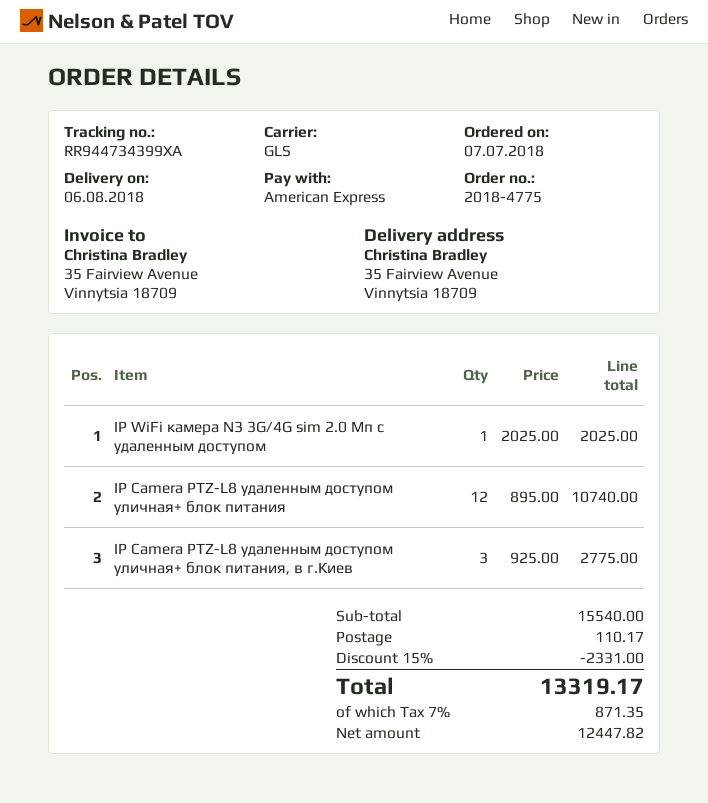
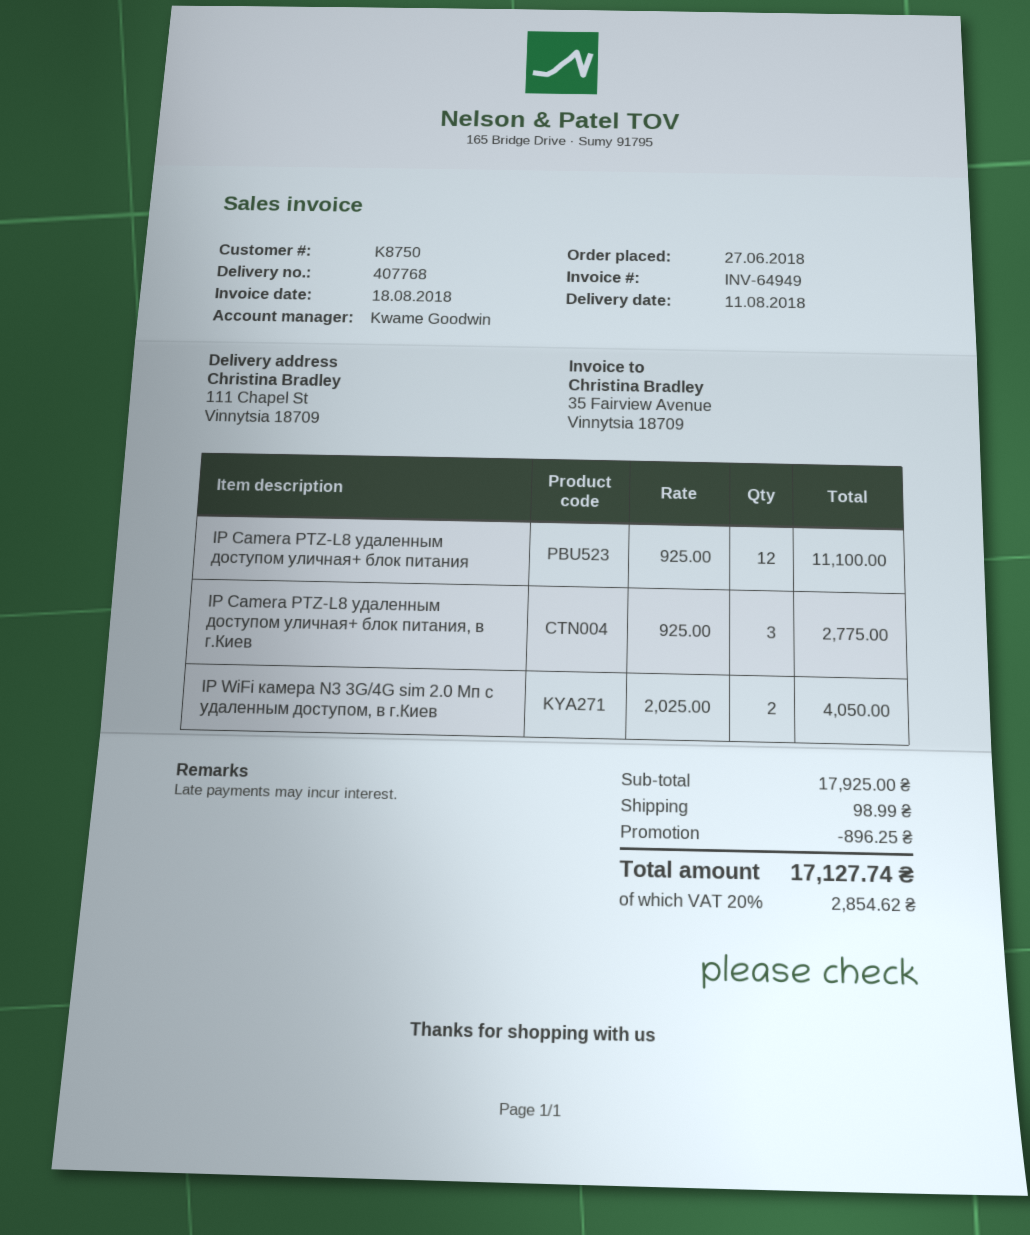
order date: 2018-07-07 -> 2018-06-27
delivery date: 2018-08-06 -> 2018-08-11
ship to: 35 Fairview Avenue, Vinnytsia 18709 -> 111 Chapel St, Vinnytsia 18709
IP WiFi камера N3 3G/4G sim 2.0 Мп с удаленным доступом: 1 x 2025.00 = 2025.00 -> none
IP Camera PTZ-L8 удаленным доступом уличная+ блок питания: 12 x 895.00 = 10740.00 -> 12 x 925.00 = 11100.00
IP WiFi камера N3 3G/4G sim 2.0 Мп с удаленным доступом, в г.Киев: none -> 2 x 2025.00 = 4050.00
subtotal: 15540.00 -> 17925.00
discount: 2331.00 -> 896.25
shipping: 110.17 -> 98.99
tax: 7% = 871.35 -> 20% = 2854.62
total: 13319.17 -> 17127.74

